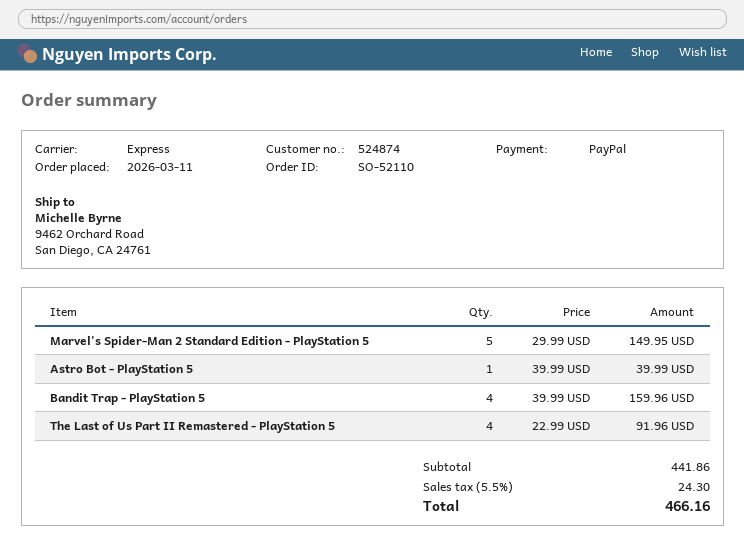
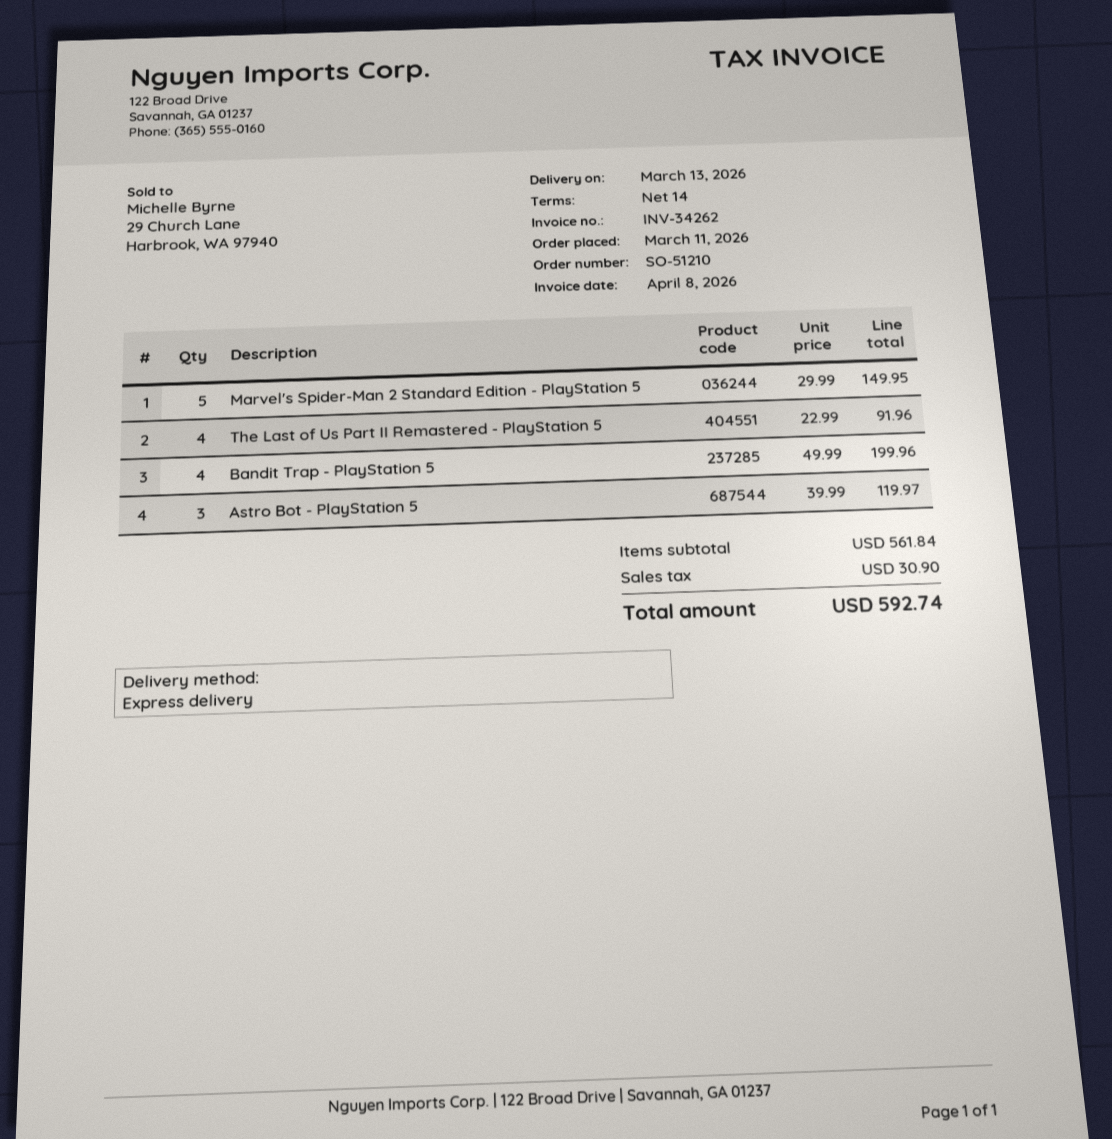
order number: SO-52110 -> SO-51210
Astro Bot - PlayStation 5: 1 x 39.99 = 39.99 -> 3 x 39.99 = 119.97
Bandit Trap - PlayStation 5: 4 x 39.99 = 159.96 -> 4 x 49.99 = 199.96
subtotal: 441.86 -> 561.84
tax: 24.30 -> 30.90
total: 466.16 -> 592.74

